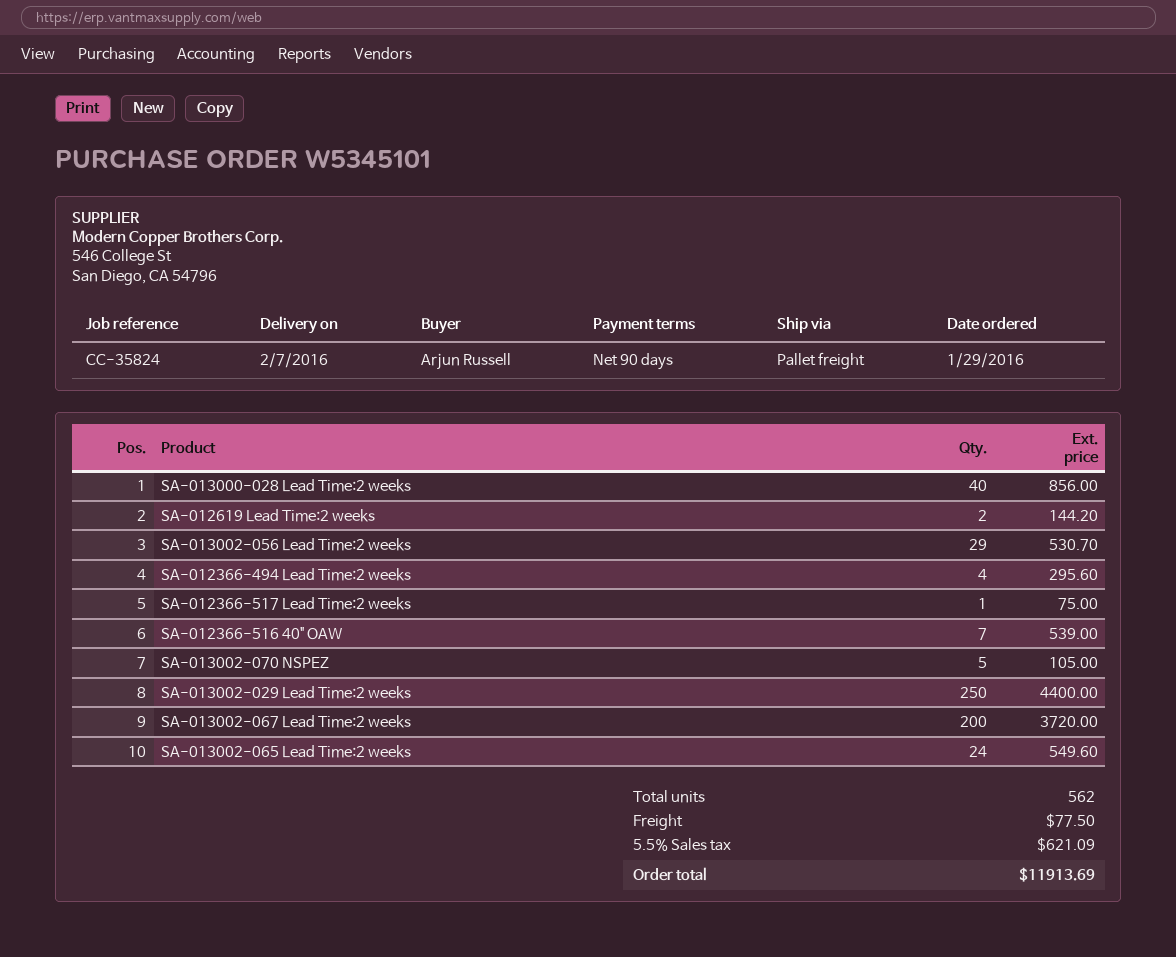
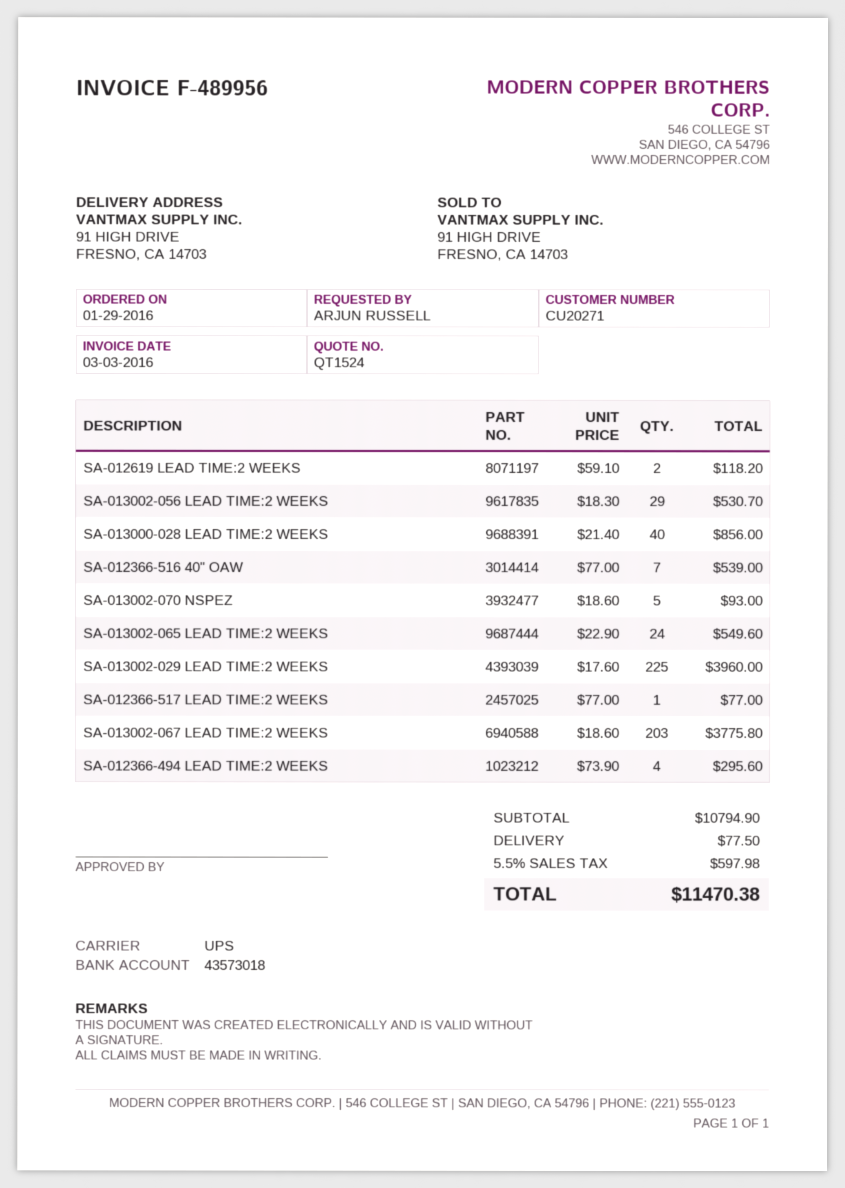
shipping method: pallet freight -> UPS
SA-012619 Lead Time:2 weeks: 2 for 144.20 -> 2 for 118.20
SA-012366-517 Lead Time:2 weeks: 1 for 75.00 -> 1 for 77.00
SA-013002-070 NSPEZ: 5 for 105.00 -> 5 for 93.00
SA-013002-029 Lead Time:2 weeks: 250 for 4400.00 -> 225 for 3960.00
SA-013002-067 Lead Time:2 weeks: 200 for 3720.00 -> 203 for 3775.80
tax: 5.5% = 621.09 -> 5.5% = 597.98
total: 11913.69 -> 11470.38

